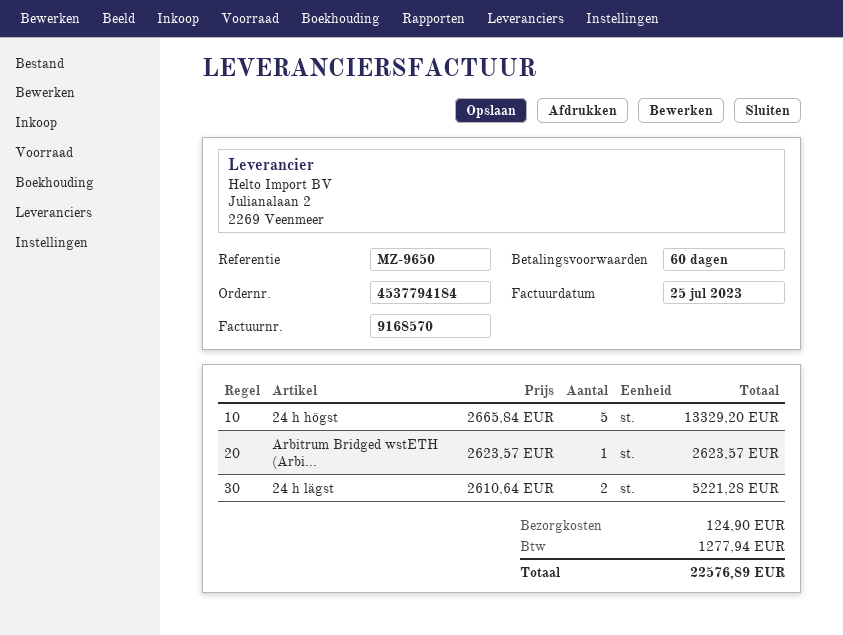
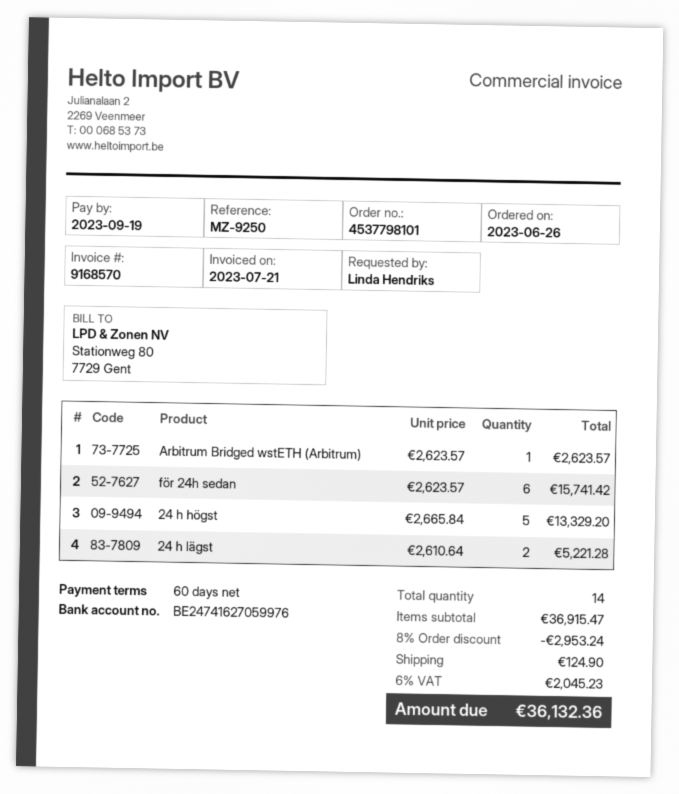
order number: 4537794184 -> 4537798101
invoice date: 2023-07-25 -> 2023-07-21
reference: MZ-9650 -> MZ-9250
för 24h sedan: none -> 6 x 2623.57 = 15741.42
discount: none -> 8% = 2953.24
tax: 1277.94 -> 2045.23
total: 22576.89 -> 36132.36

